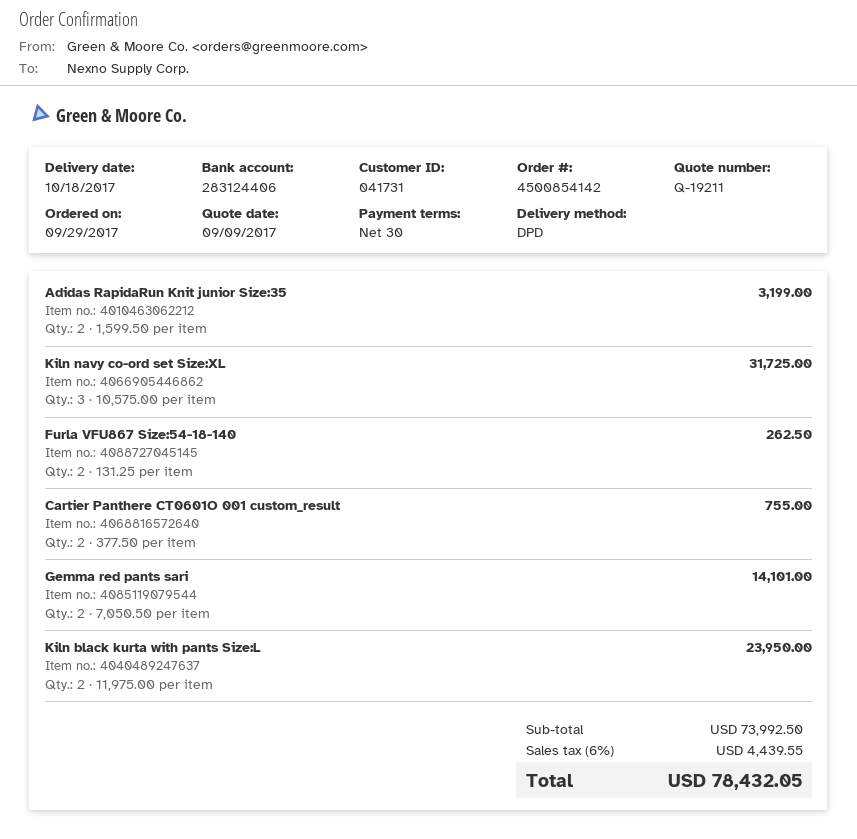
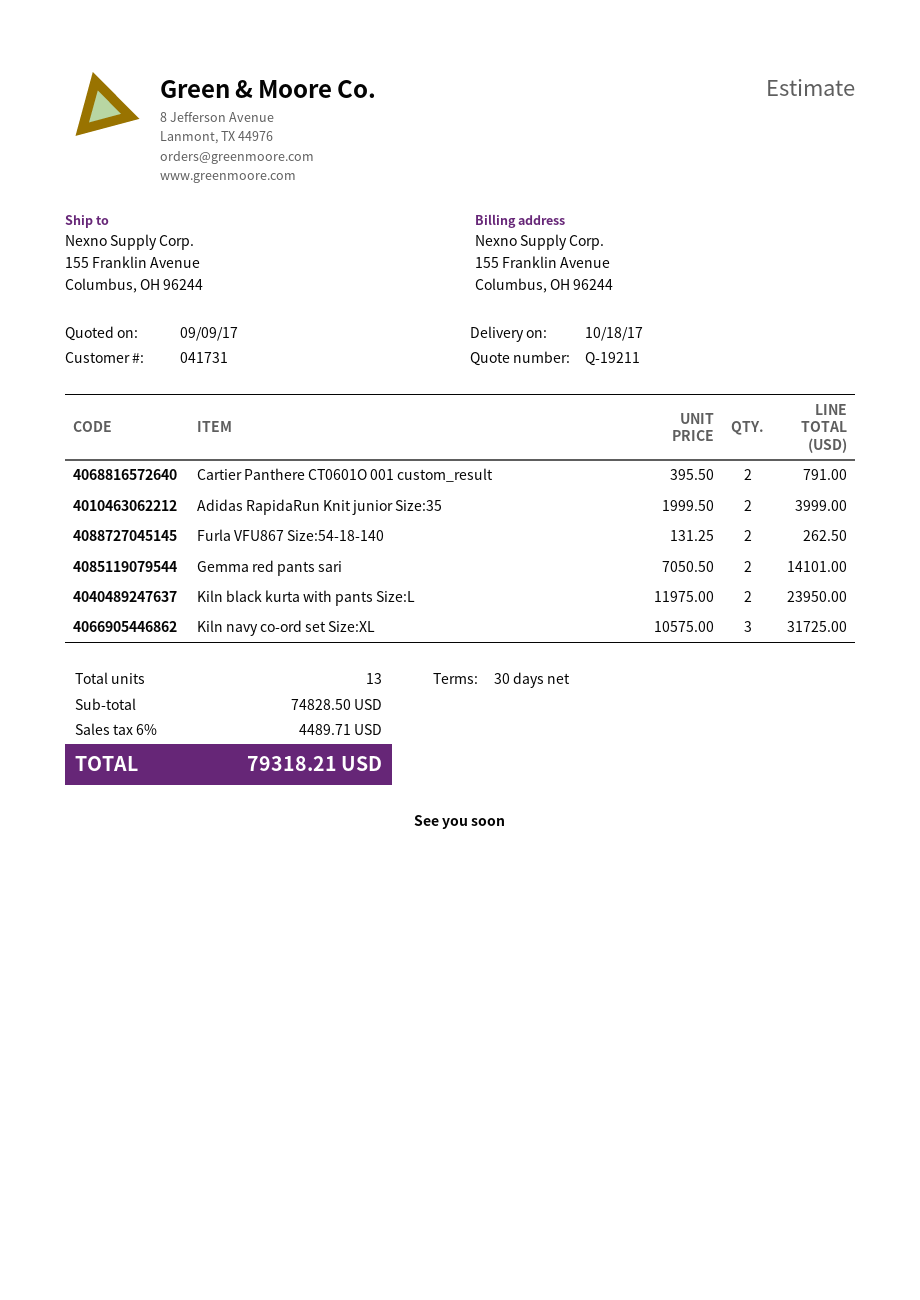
Adidas RapidaRun Knit junior Size:35: 2 x 1599.50 = 3199.00 -> 2 x 1999.50 = 3999.00
Cartier Panthere CT0601O 001 custom_result: 2 x 377.50 = 755.00 -> 2 x 395.50 = 791.00
subtotal: 73992.50 -> 74828.50
tax: 6% = 4439.55 -> 6% = 4489.71
total: 78432.05 -> 79318.21

